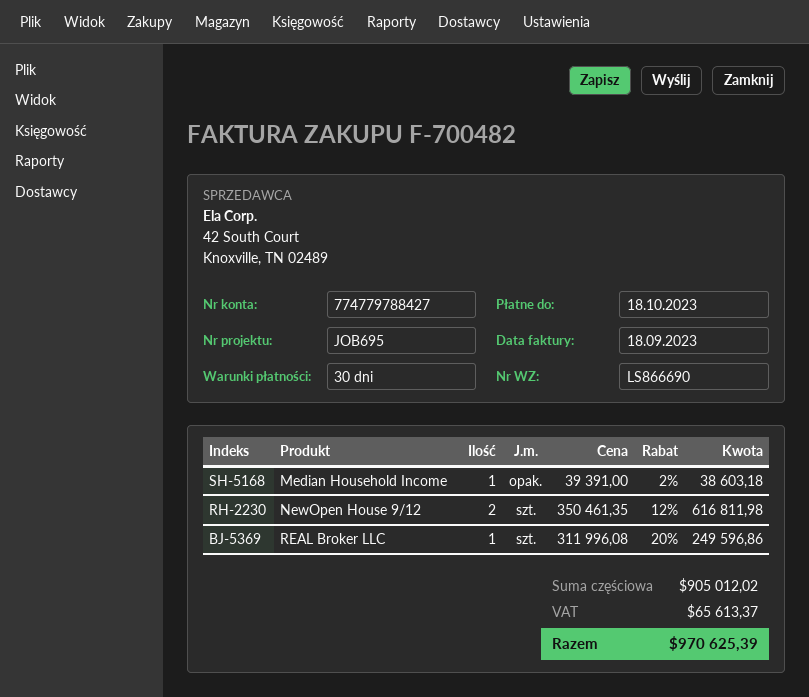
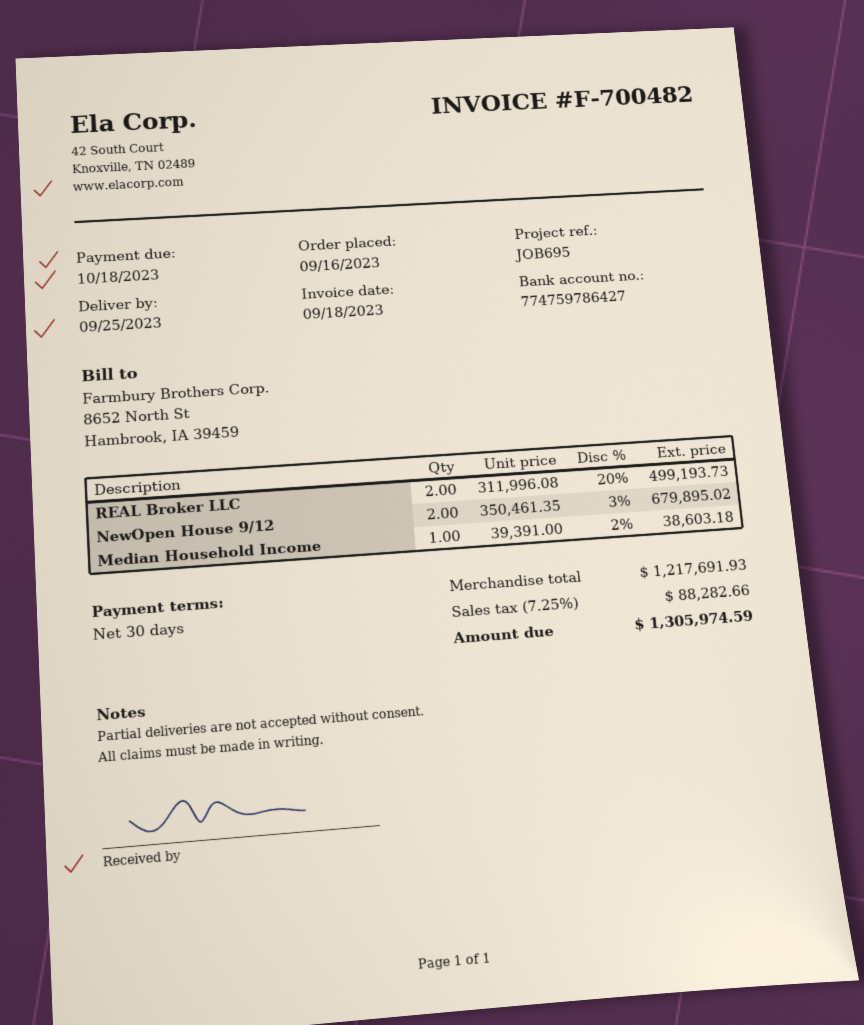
bank account: 774779788427 -> 774759786427
NewOpen House 9/12: 2 x 350461.35 - 12% = 616811.98 -> 2 x 350461.35 - 3% = 679895.02
REAL Broker LLC: 1 x 311996.08 - 20% = 249596.86 -> 2 x 311996.08 - 20% = 499193.73
subtotal: 905012.02 -> 1217691.93
tax: 65613.37 -> 88282.66
total: 970625.39 -> 1305974.59

